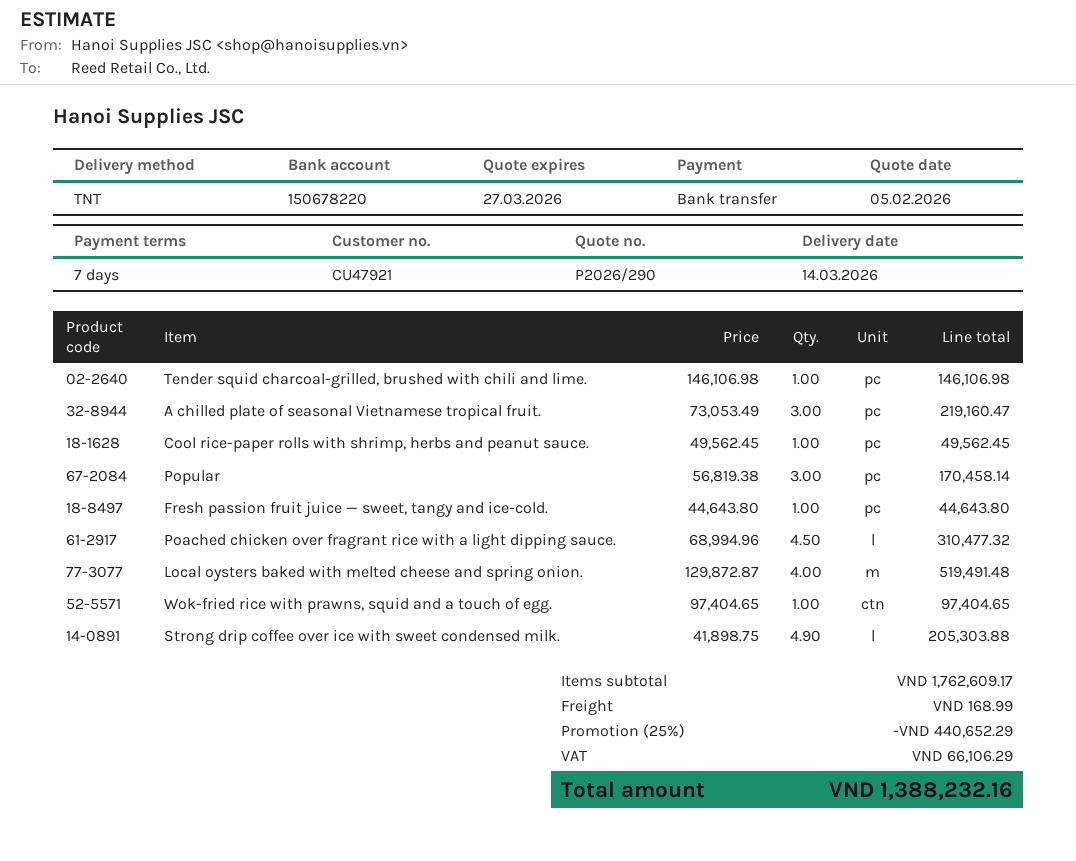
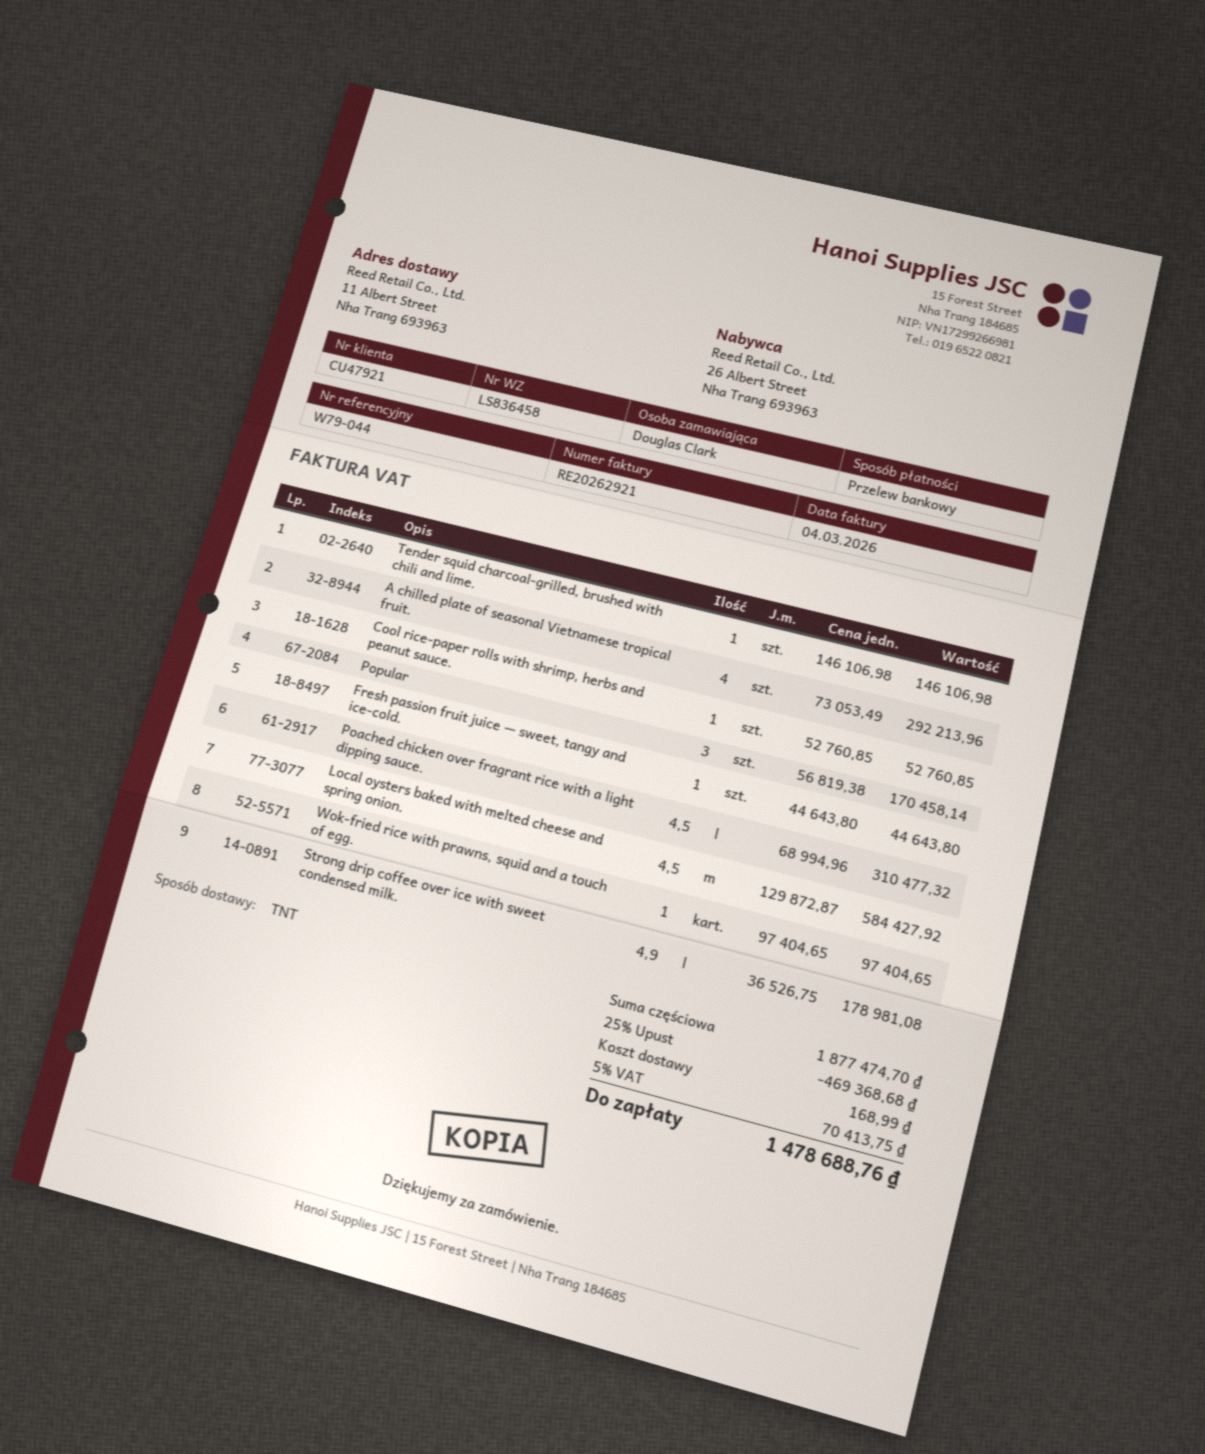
A chilled plate of seasonal Vietnamese tropical fruit.: 3 x 73053.49 = 219160.47 -> 4 x 73053.49 = 292213.96
Cool rice-paper rolls with shrimp, herbs and peanut sauce.: 1 x 49562.45 = 49562.45 -> 1 x 52760.85 = 52760.85
Local oysters baked with melted cheese and spring onion.: 4 x 129872.87 = 519491.48 -> 4.5 x 129872.87 = 584427.92
Strong drip coffee over ice with sweet condensed milk.: 4.9 x 41898.75 = 205303.88 -> 4.9 x 36526.75 = 178981.08
subtotal: 1762609.17 -> 1877474.70
discount: 25% = 440652.29 -> 25% = 469368.68
tax: 66106.29 -> 70413.75
total: 1388232.16 -> 1478688.76

